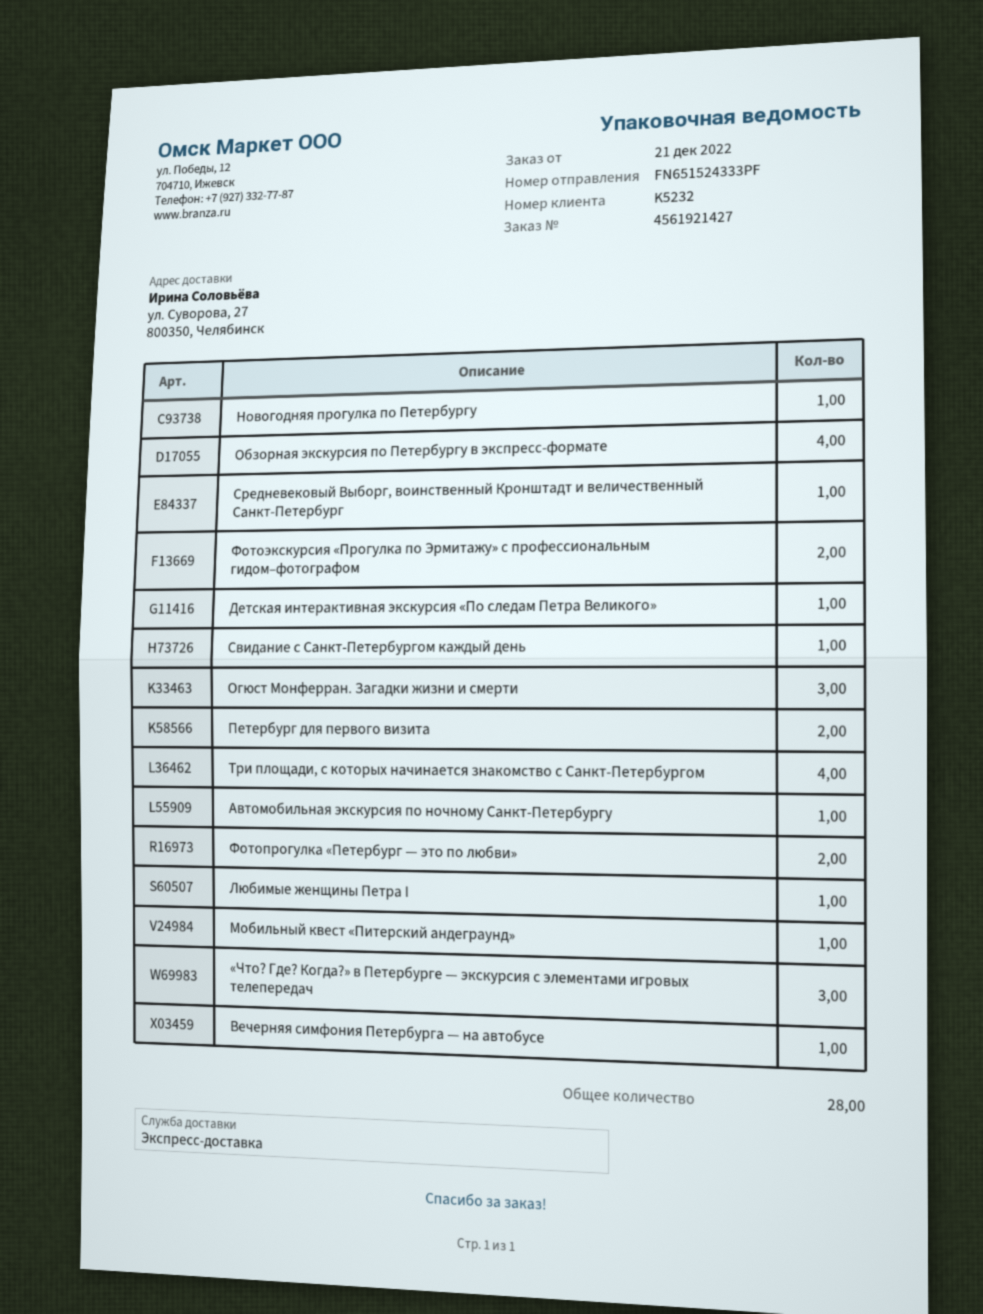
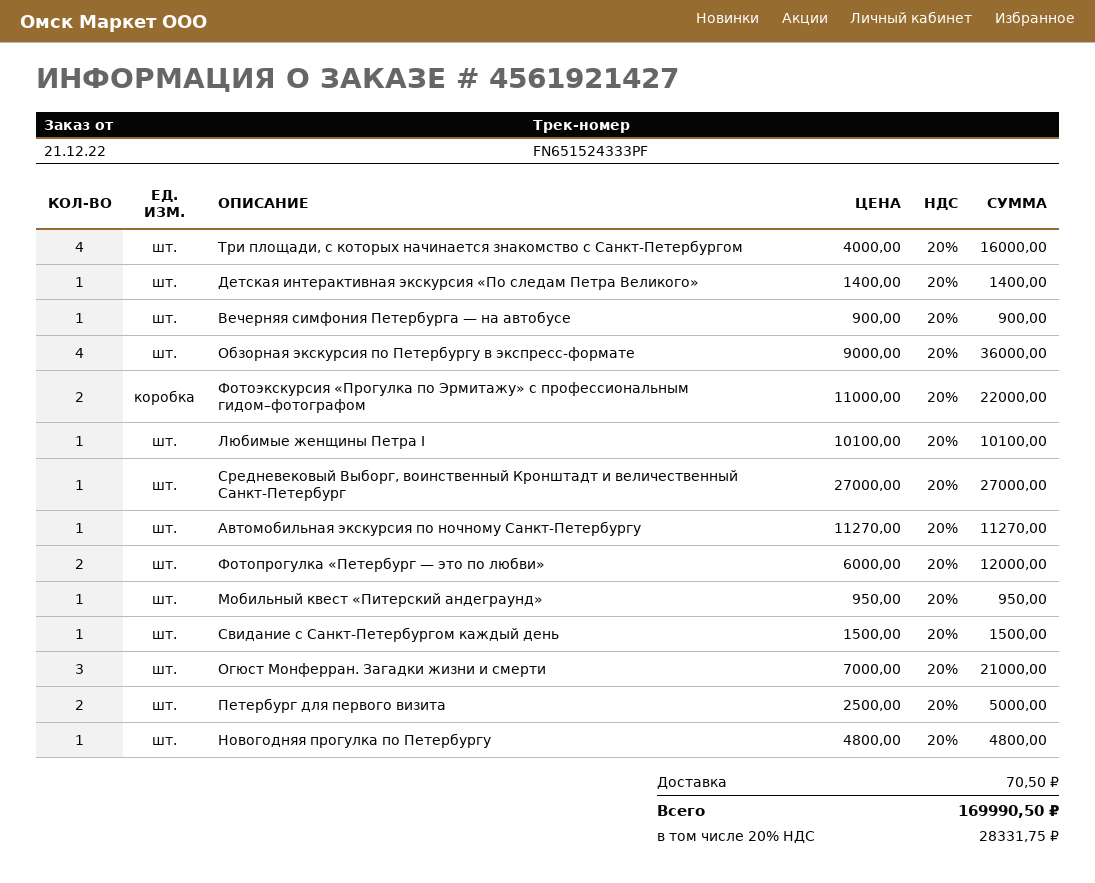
«Что? Где? Когда?» в Петербурге — экскурсия с элементами игровых телепередач: 3 -> none

